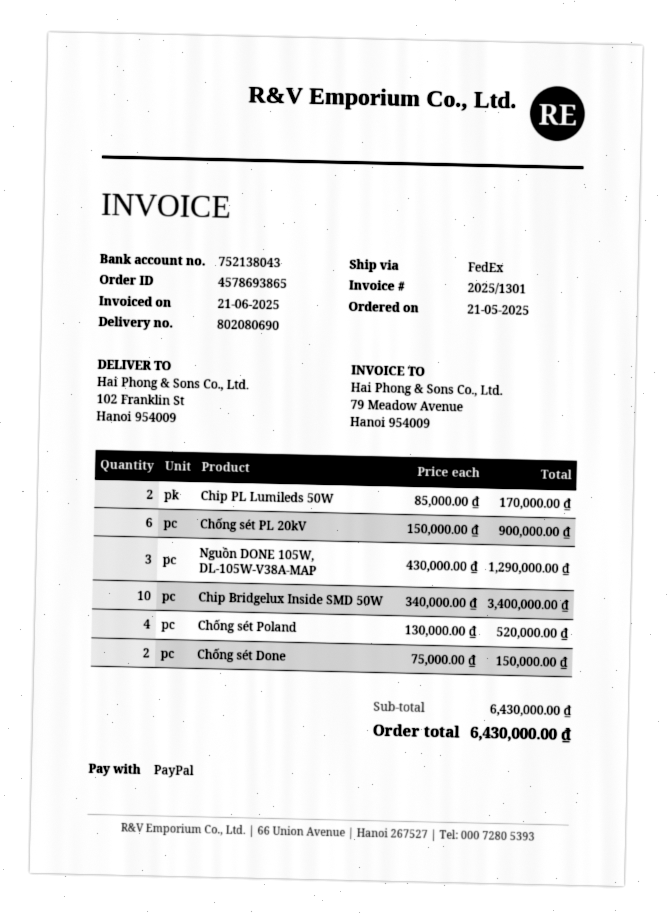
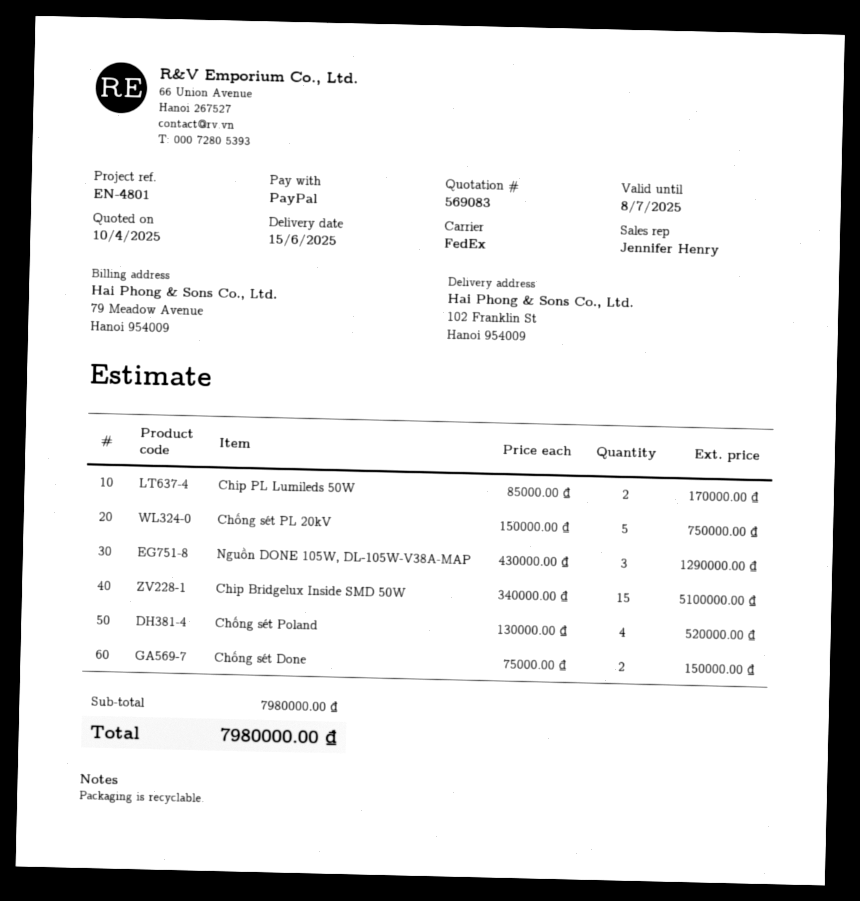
Chống sét PL 20kV: 6 x 150000.00 = 900000.00 -> 5 x 150000.00 = 750000.00
Chip Bridgelux Inside SMD 50W: 10 x 340000.00 = 3400000.00 -> 15 x 340000.00 = 5100000.00
subtotal: 6430000.00 -> 7980000.00
total: 6430000.00 -> 7980000.00

